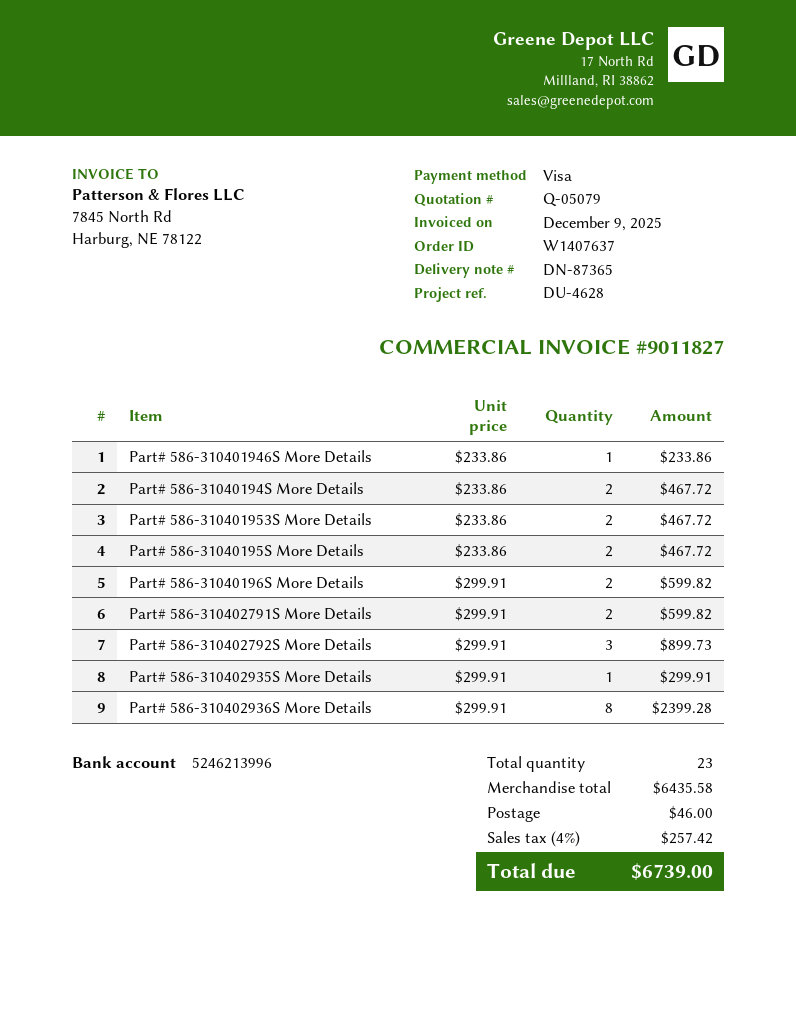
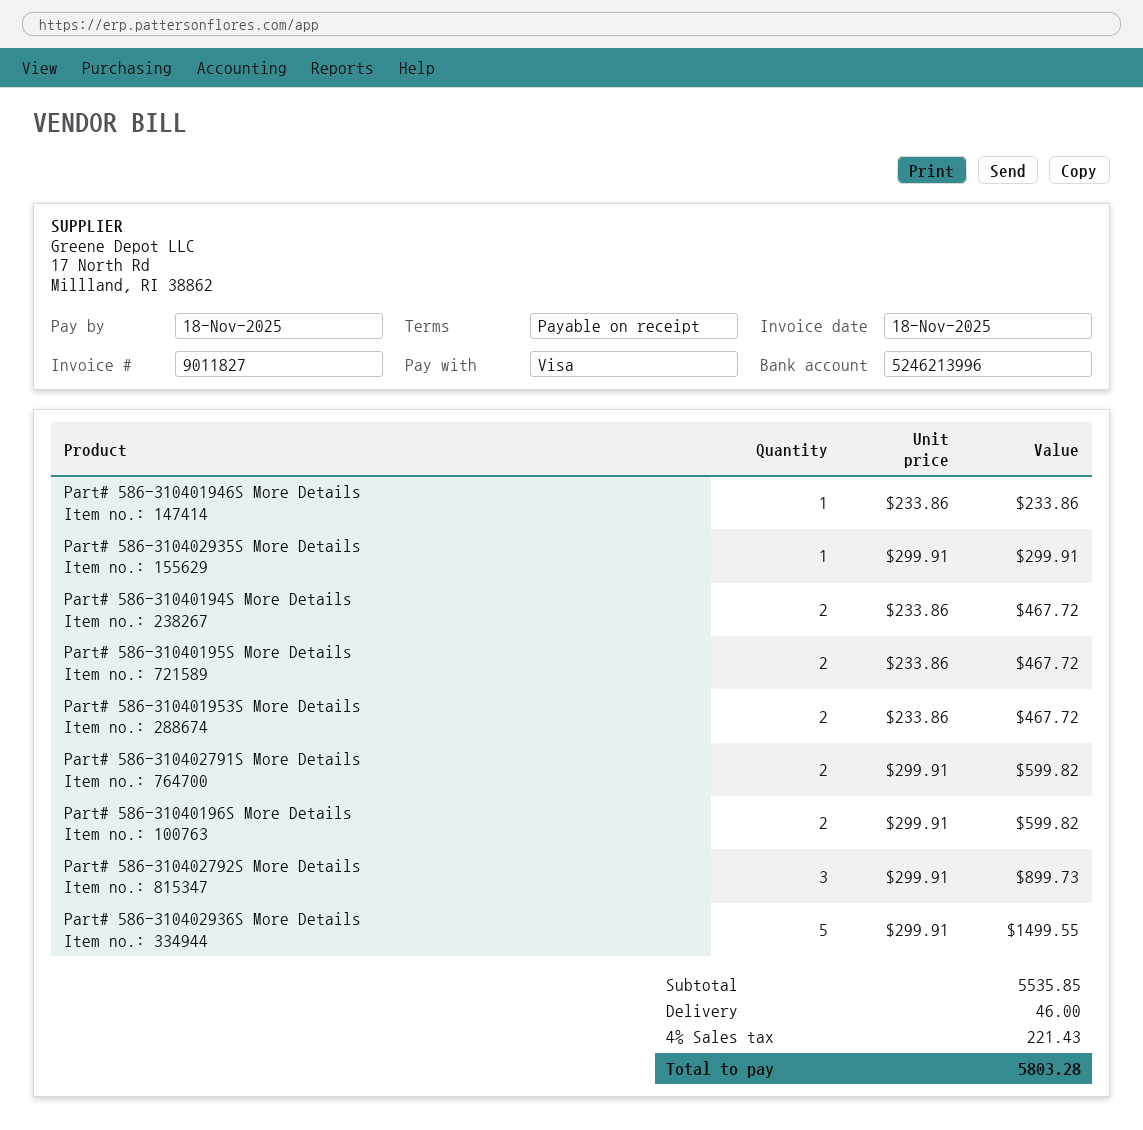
invoice date: 2025-12-09 -> 2025-11-18
Part# 586-310402936S More Details: 8 x 299.91 = 2399.28 -> 5 x 299.91 = 1499.55
subtotal: 6435.58 -> 5535.85
tax: 4% = 257.42 -> 4% = 221.43
total: 6739.00 -> 5803.28

